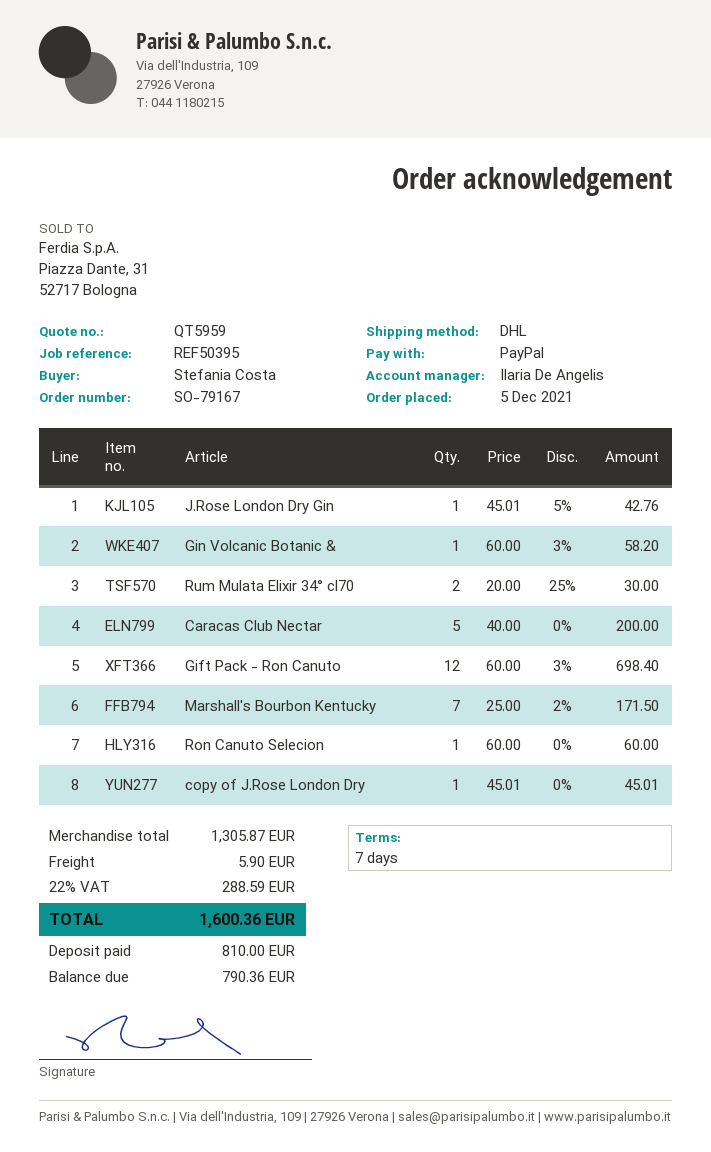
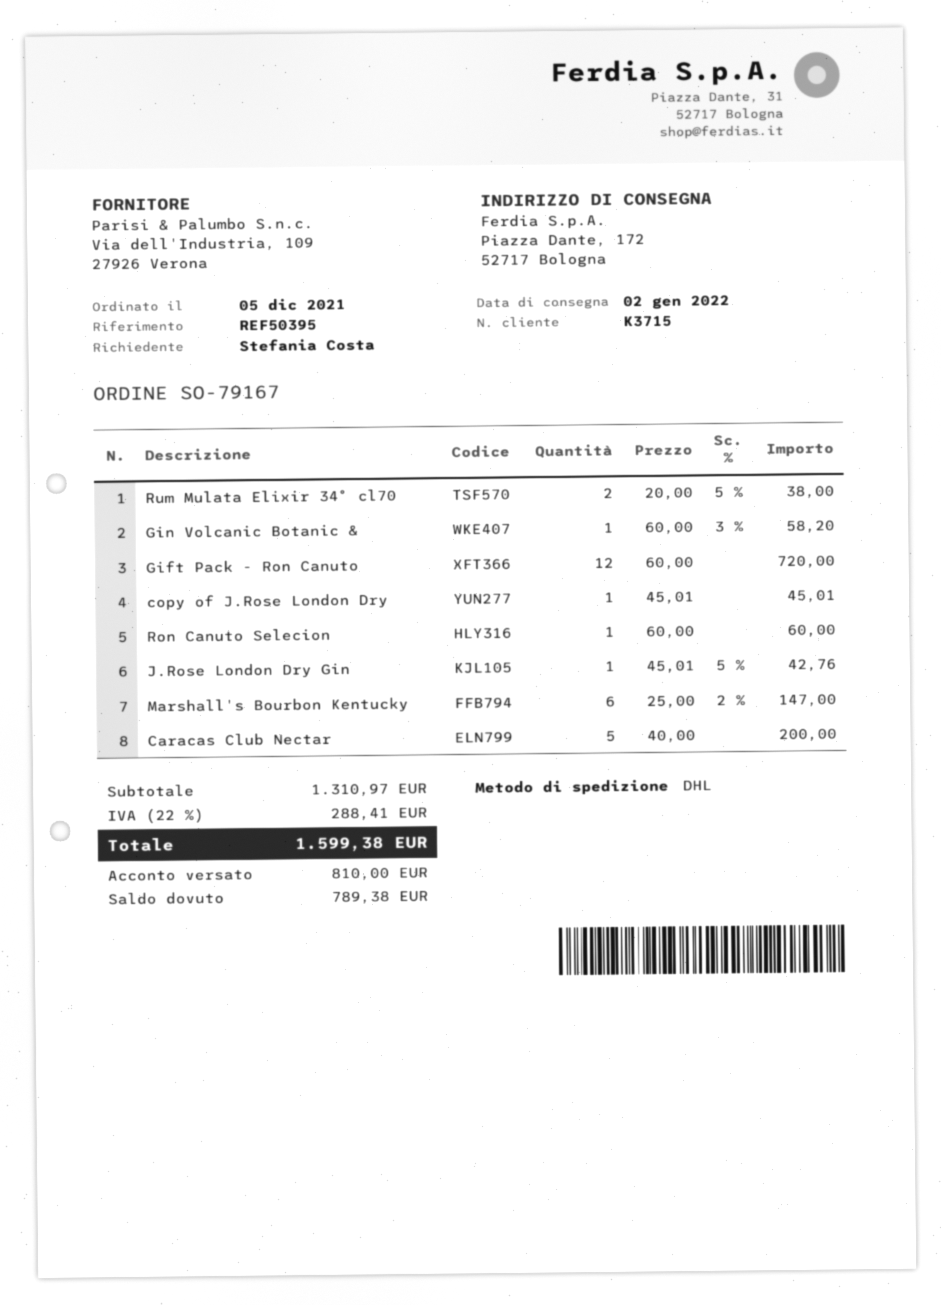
Rum Mulata Elixir 34° cl70: 2 x 20.00 - 25% = 30.00 -> 2 x 20.00 - 5% = 38.00
Gift Pack - Ron Canuto: 12 x 60.00 - 3% = 698.40 -> 12 x 60.00 = 720.00
Marshall's Bourbon Kentucky: 7 x 25.00 - 2% = 171.50 -> 6 x 25.00 - 2% = 147.00
subtotal: 1305.87 -> 1310.97
shipping: 5.90 -> none
tax: 22% = 288.59 -> 22% = 288.41
total: 1600.36 -> 1599.38
balance: 790.36 -> 789.38

